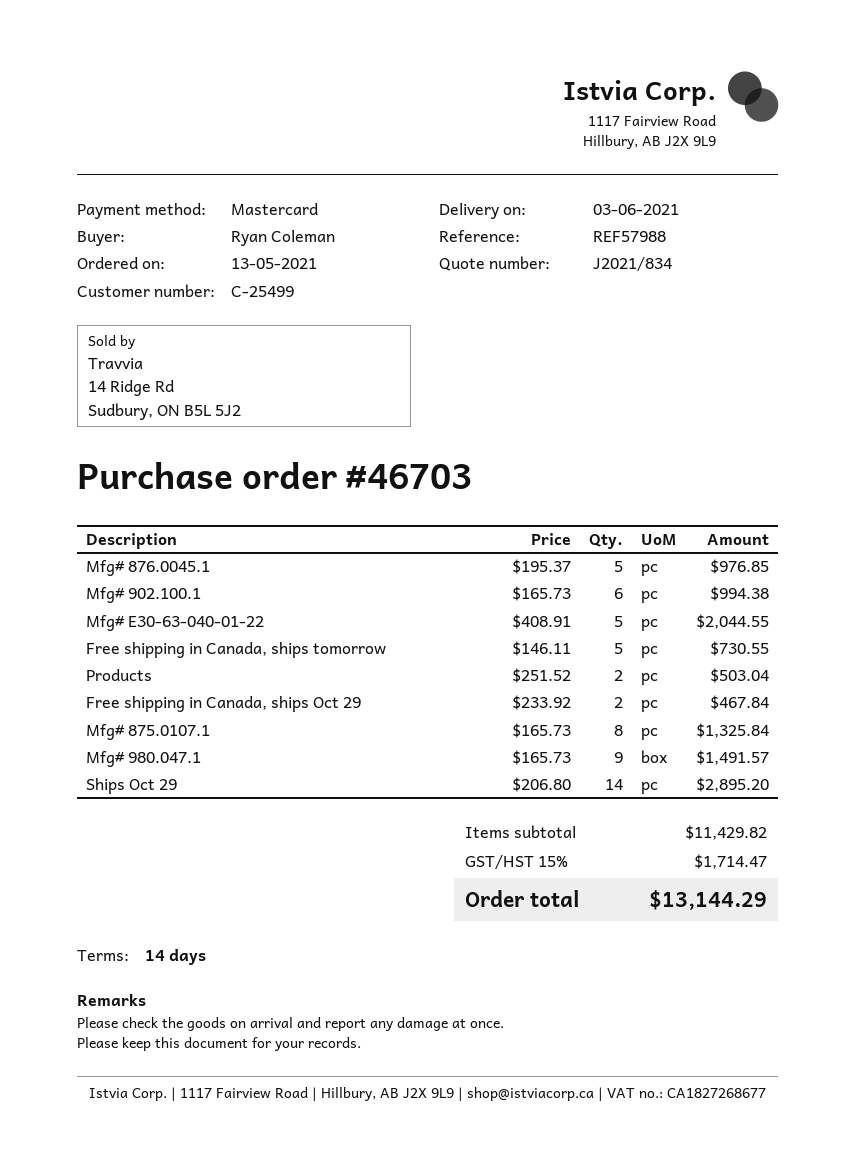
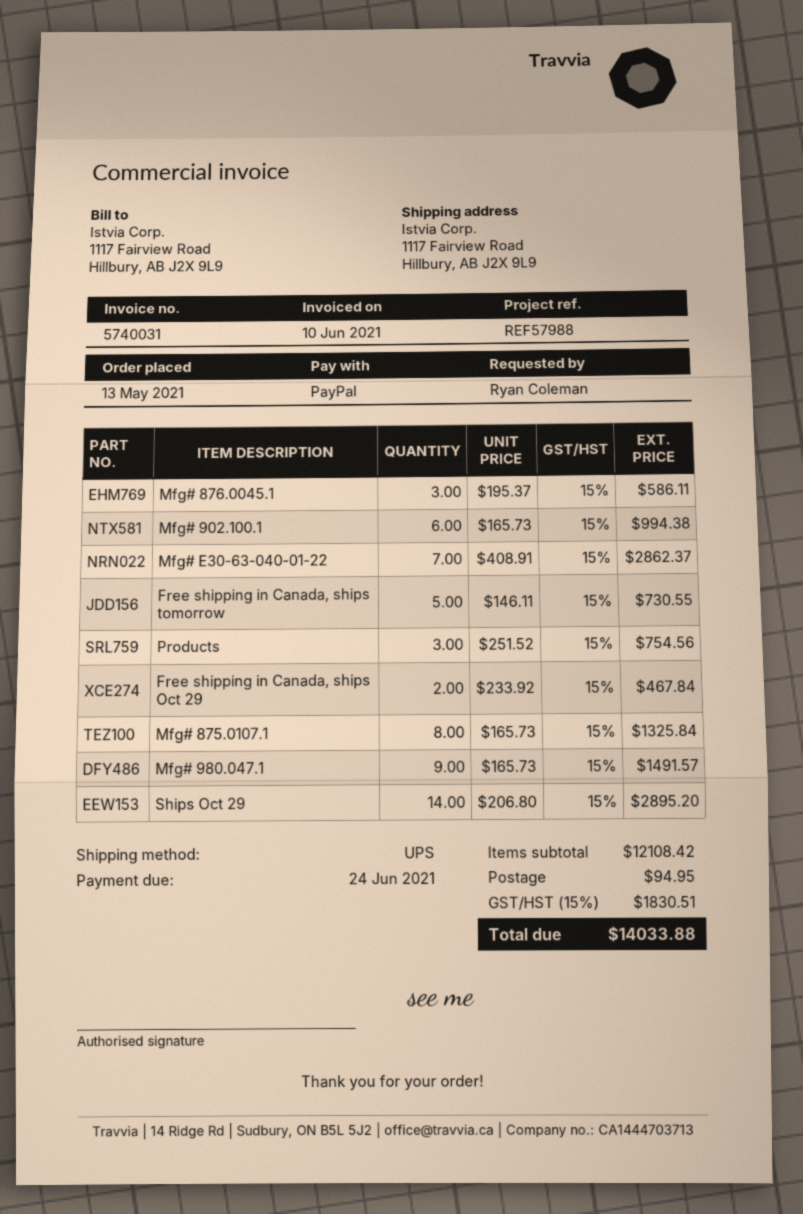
payment method: Mastercard -> PayPal
Mfg# 876.0045.1: 5 x 195.37 = 976.85 -> 3 x 195.37 = 586.11
Mfg# E30-63-040-01-22: 5 x 408.91 = 2044.55 -> 7 x 408.91 = 2862.37
Products: 2 x 251.52 = 503.04 -> 3 x 251.52 = 754.56
subtotal: 11429.82 -> 12108.42
shipping: none -> 94.95
tax: 15% = 1714.47 -> 15% = 1830.51
total: 13144.29 -> 14033.88

